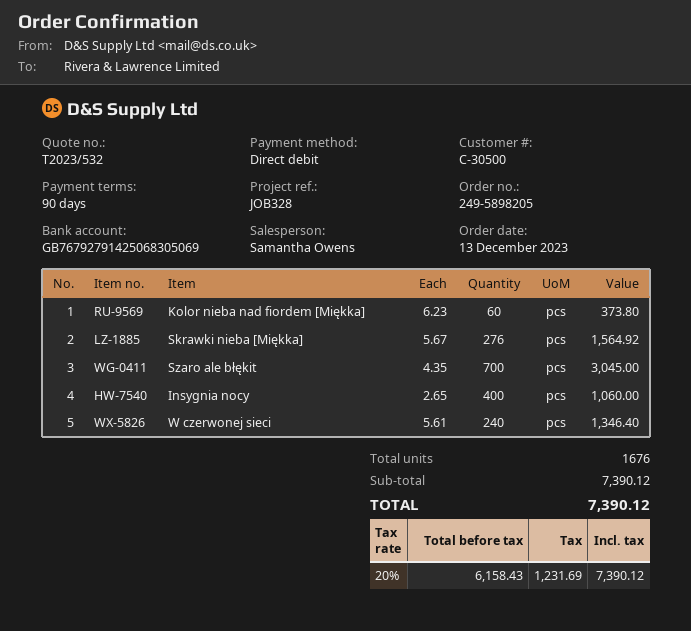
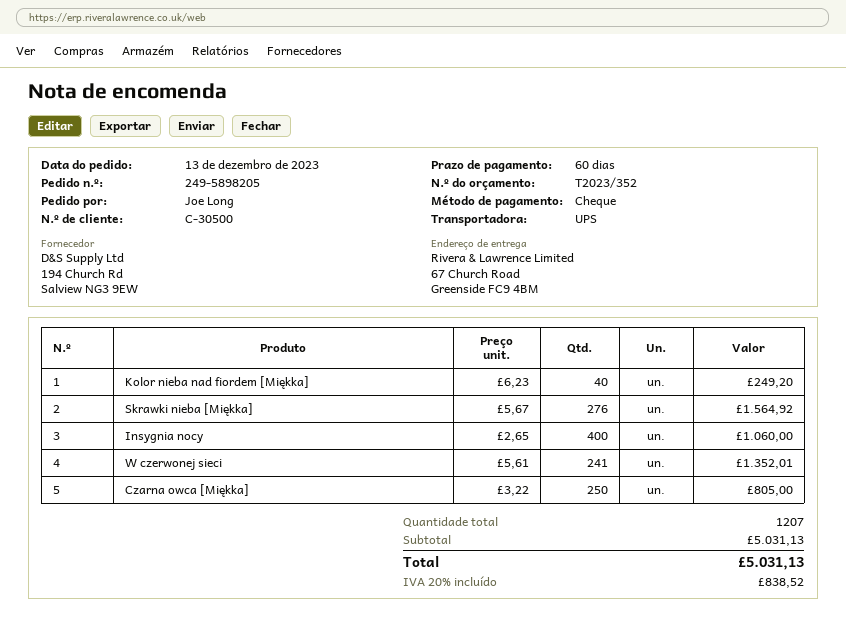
quote number: T2023/532 -> T2023/352
payment terms: 90 days -> 60 days
payment method: direct debit -> cheque
Kolor nieba nad fiordem [Miękka]: 60 x 6.23 = 373.80 -> 40 x 6.23 = 249.20
Szaro ale błękit: 700 x 4.35 = 3045.00 -> none
W czerwonej sieci: 240 x 5.61 = 1346.40 -> 241 x 5.61 = 1352.01
Czarna owca [Miękka]: none -> 250 x 3.22 = 805.00
total quantity: 1676 -> 1207
subtotal: 7390.12 -> 5031.13
tax: 20% = 1231.69 -> 20% = 838.52
total: 7390.12 -> 5031.13

